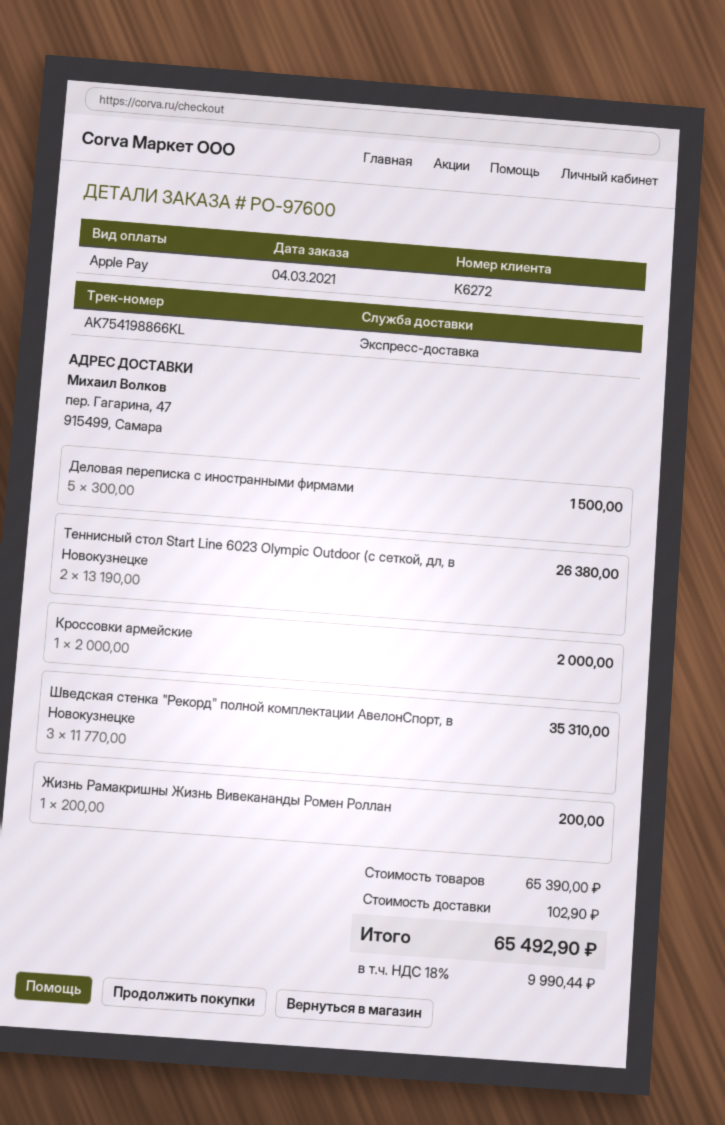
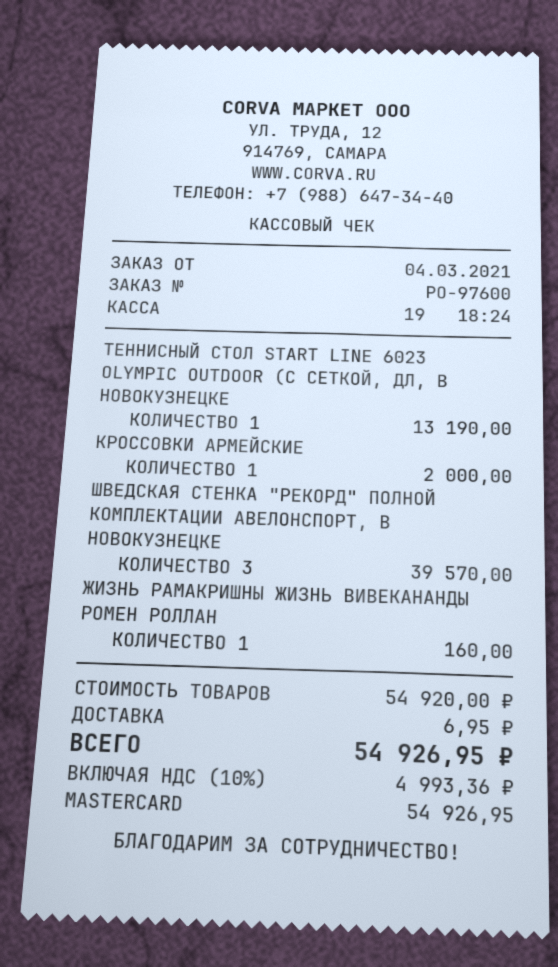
payment method: Apple Pay -> Mastercard
Деловая переписка с иностранными фирмами: 5 for 1500.00 -> none
Теннисный стол Start Line 6023 Olympic Outdoor (с сеткой, дл, в Новокузнецке: 2 for 26380.00 -> 1 for 13190.00
Шведская стенка "Рекорд" полной комплектации АвелонСпорт, в Новокузнецке: 3 for 35310.00 -> 3 for 39570.00
Жизнь Рамакришны Жизнь Вивекананды Ромен Роллан: 1 for 200.00 -> 1 for 160.00
subtotal: 65390.00 -> 54920.00
shipping: 102.90 -> 6.95
tax: 18% = 9990.44 -> 10% = 4993.36
total: 65492.90 -> 54926.95

